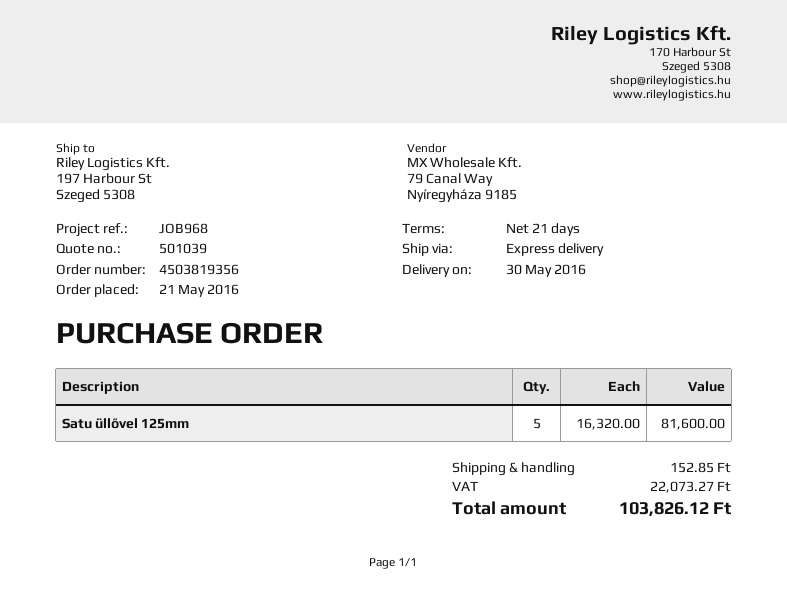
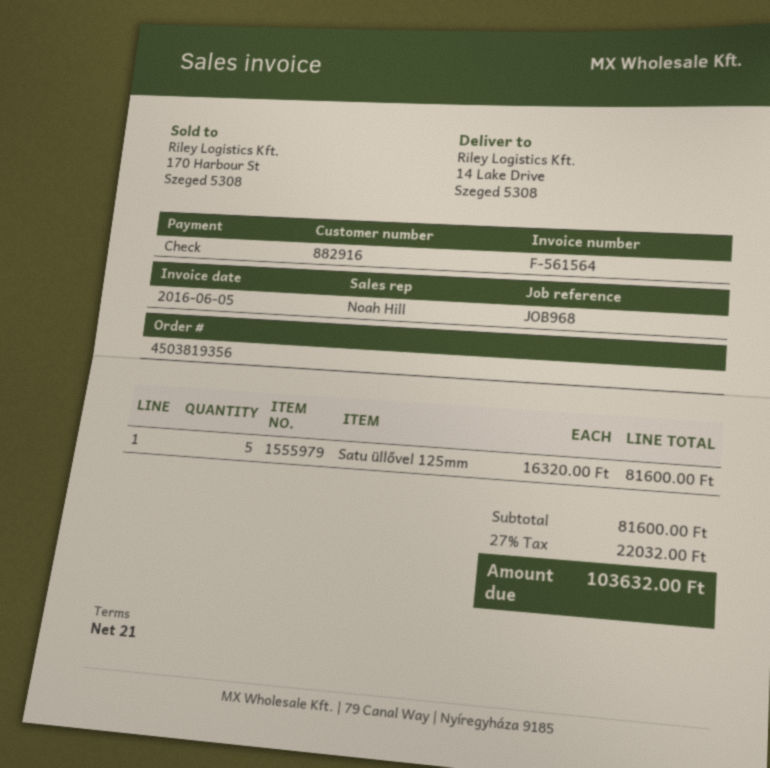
ship to: 197 Harbour St, Szeged 5308 -> 14 Lake Drive, Szeged 5308
shipping: 152.85 -> none
tax: 22073.27 -> 22032.00
total: 103826.12 -> 103632.00

